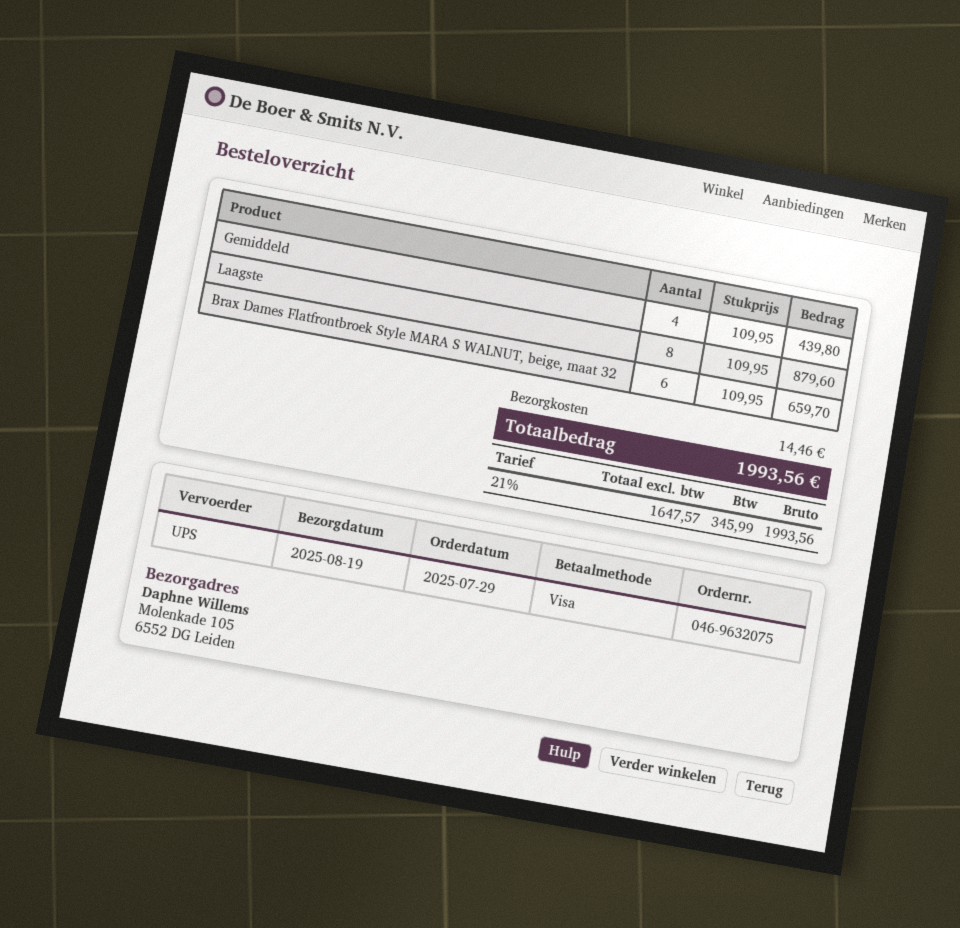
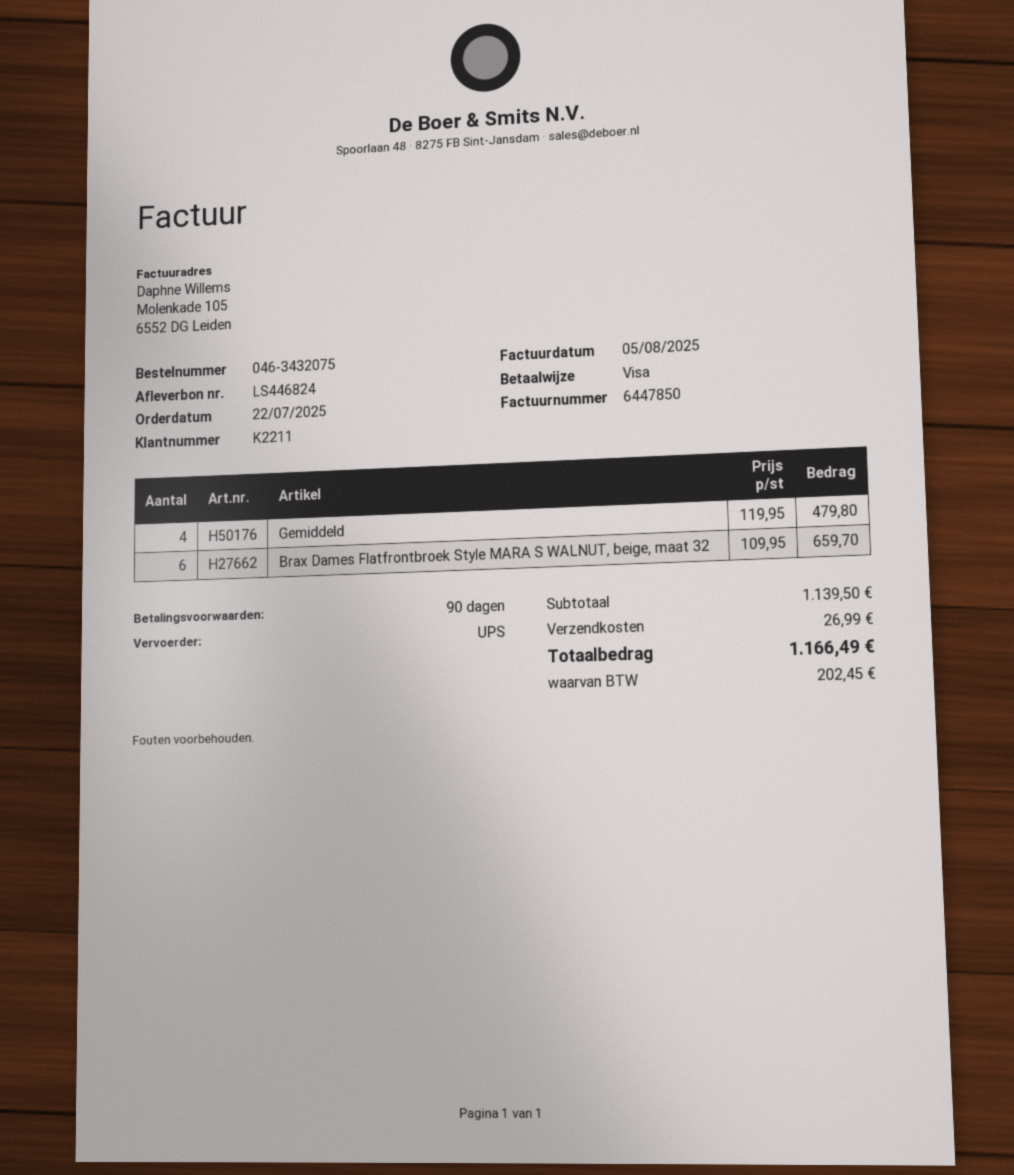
order number: 046-9632075 -> 046-3432075
order date: 2025-07-29 -> 2025-07-22
Gemiddeld: 4 x 109.95 = 439.80 -> 4 x 119.95 = 479.80
Laagste: 8 x 109.95 = 879.60 -> none
shipping: 14.46 -> 26.99
tax: 345.99 -> 202.45
total: 1993.56 -> 1166.49

